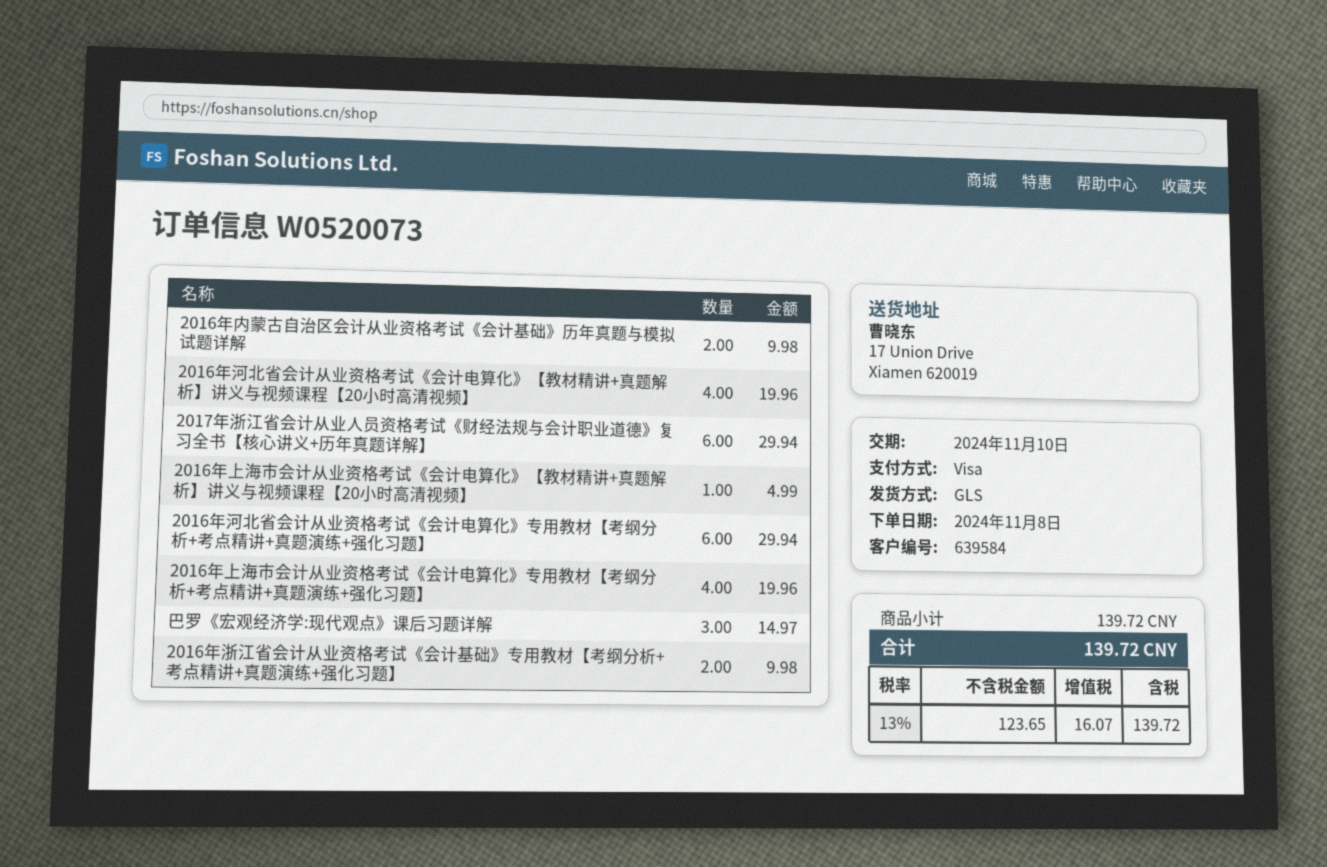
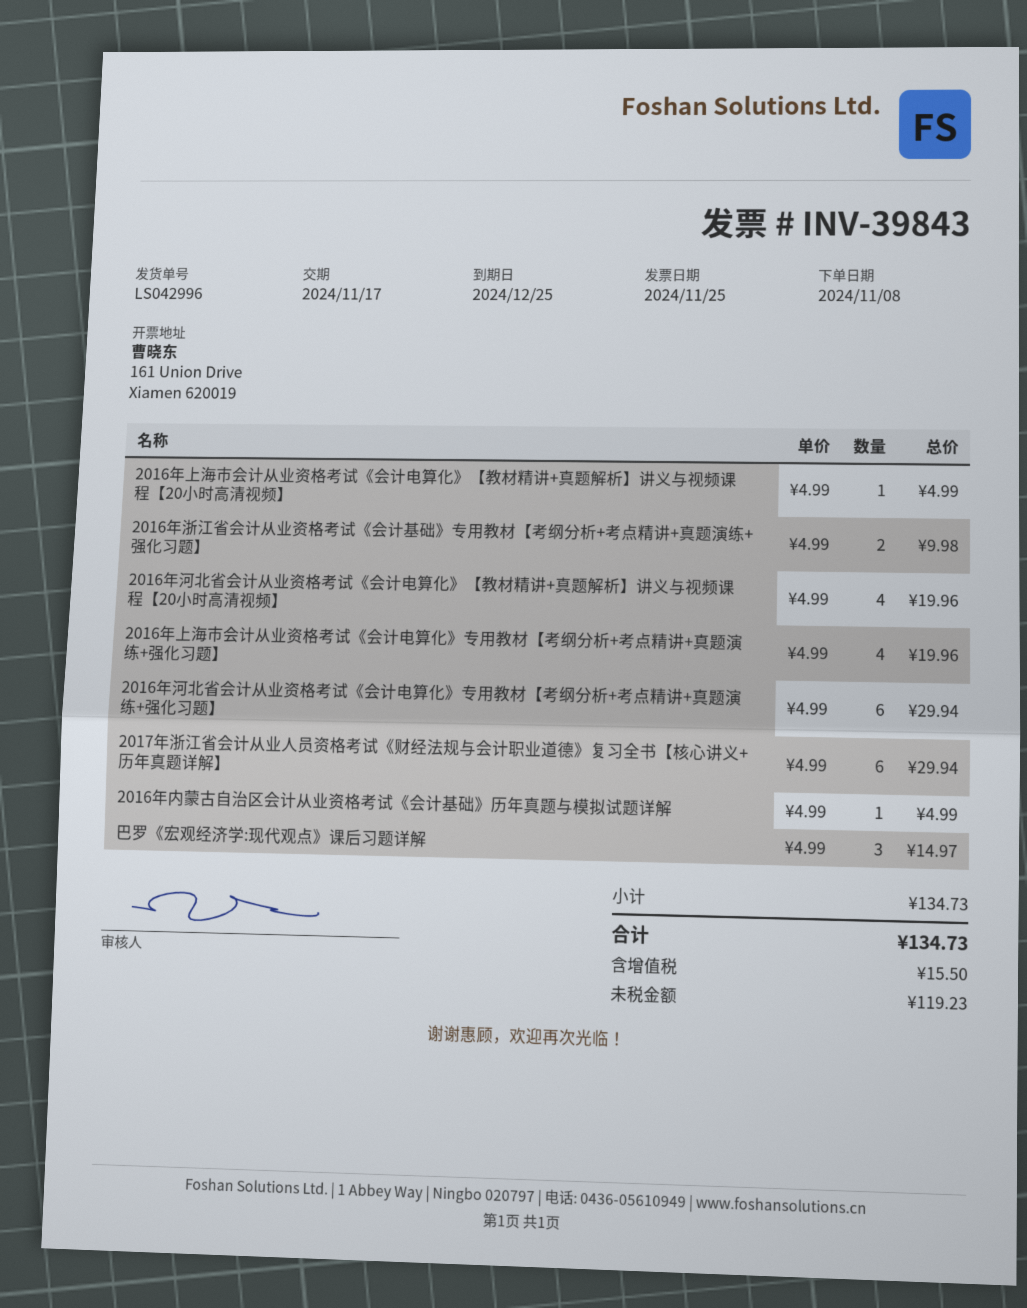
delivery date: 2024-11-10 -> 2024-11-17
2016年内蒙古自治区会计从业资格考试《会计基础》历年真题与模拟试题详解: 2 for 9.98 -> 1 for 4.99
subtotal: 139.72 -> 134.73
net: 123.65 -> 119.23
tax: 16.07 -> 15.50
total: 139.72 -> 134.73

